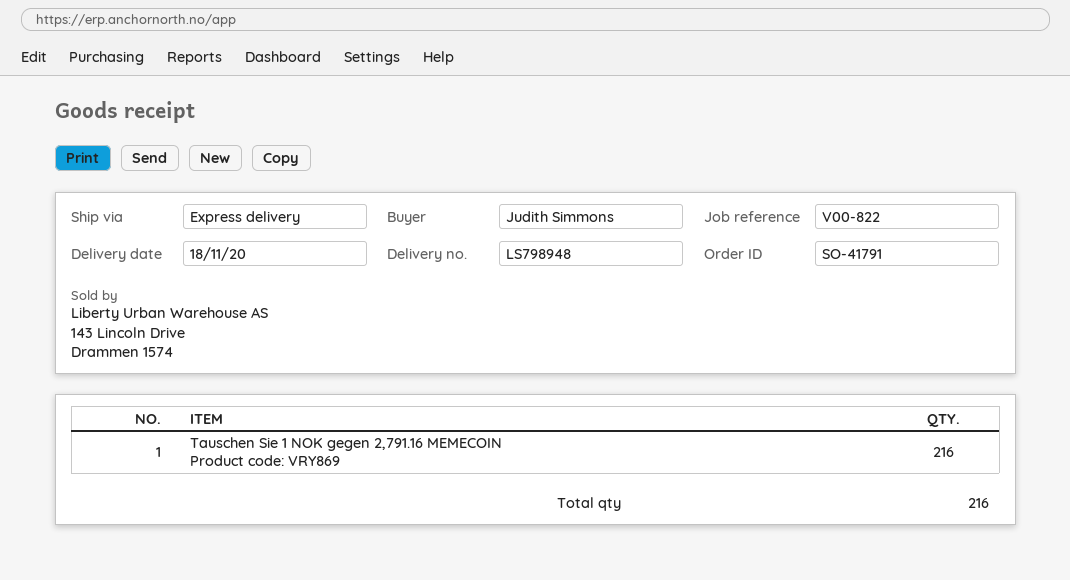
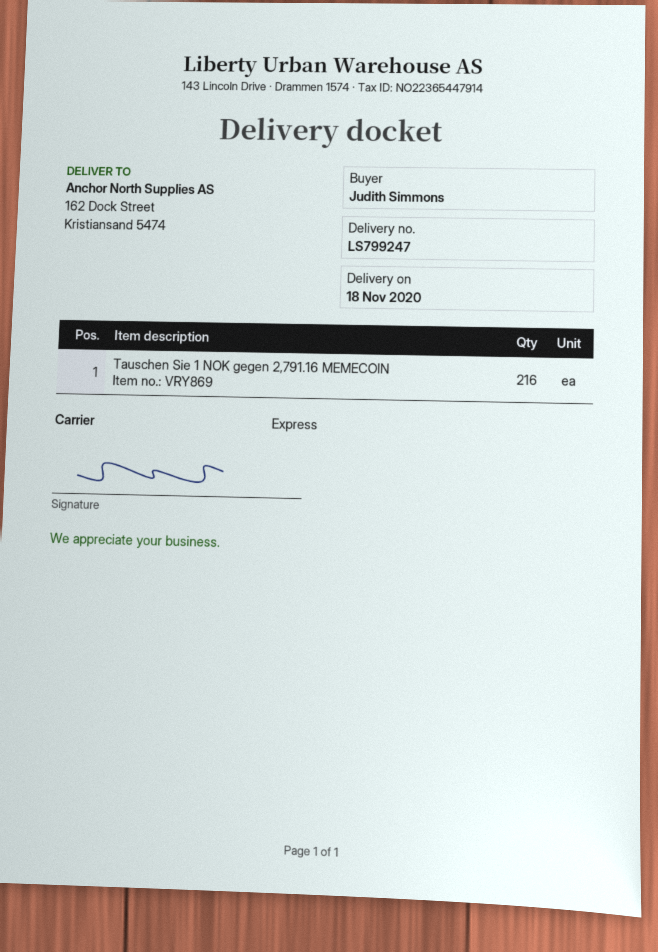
delivery note number: LS798948 -> LS799247

